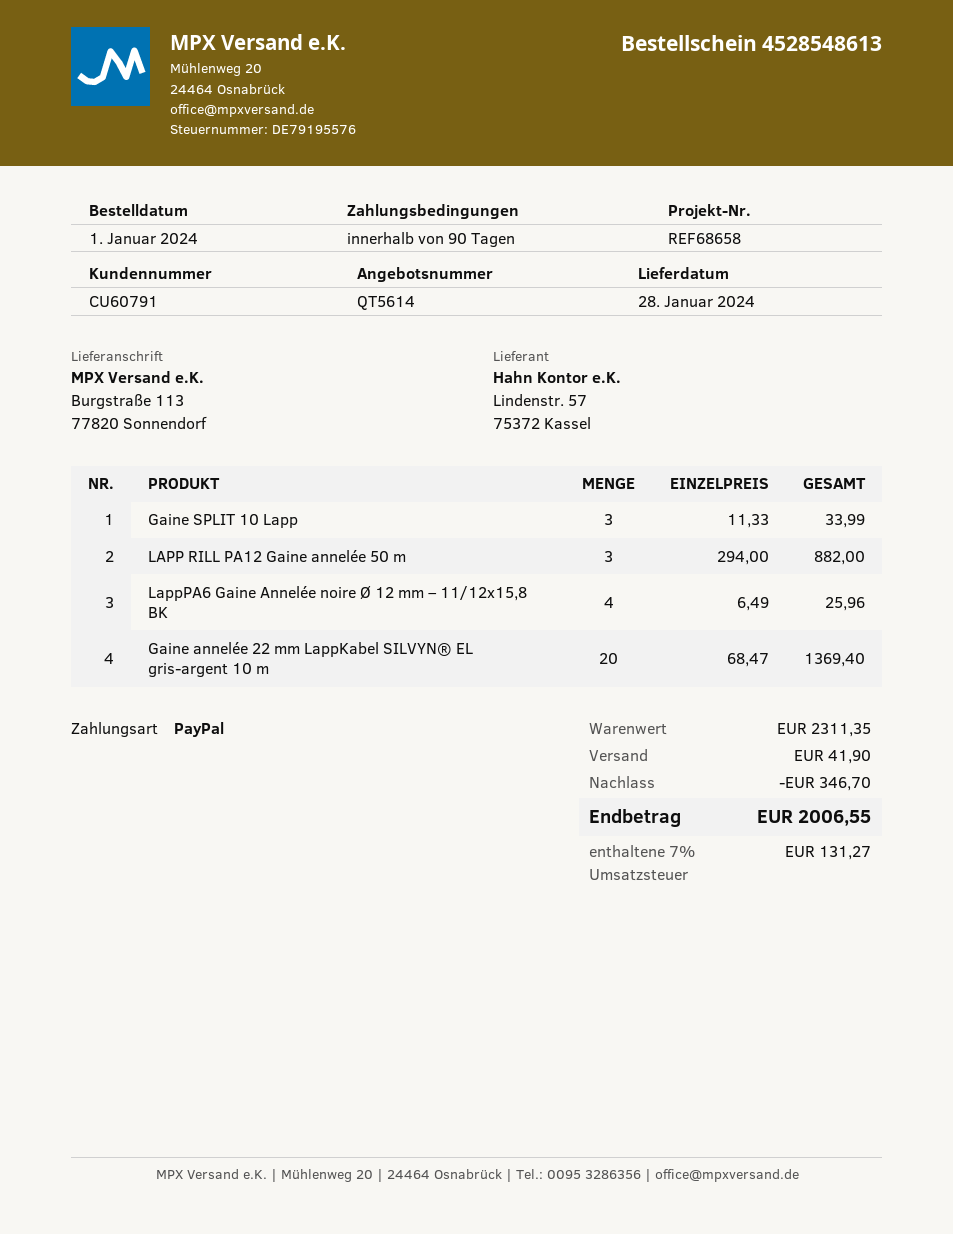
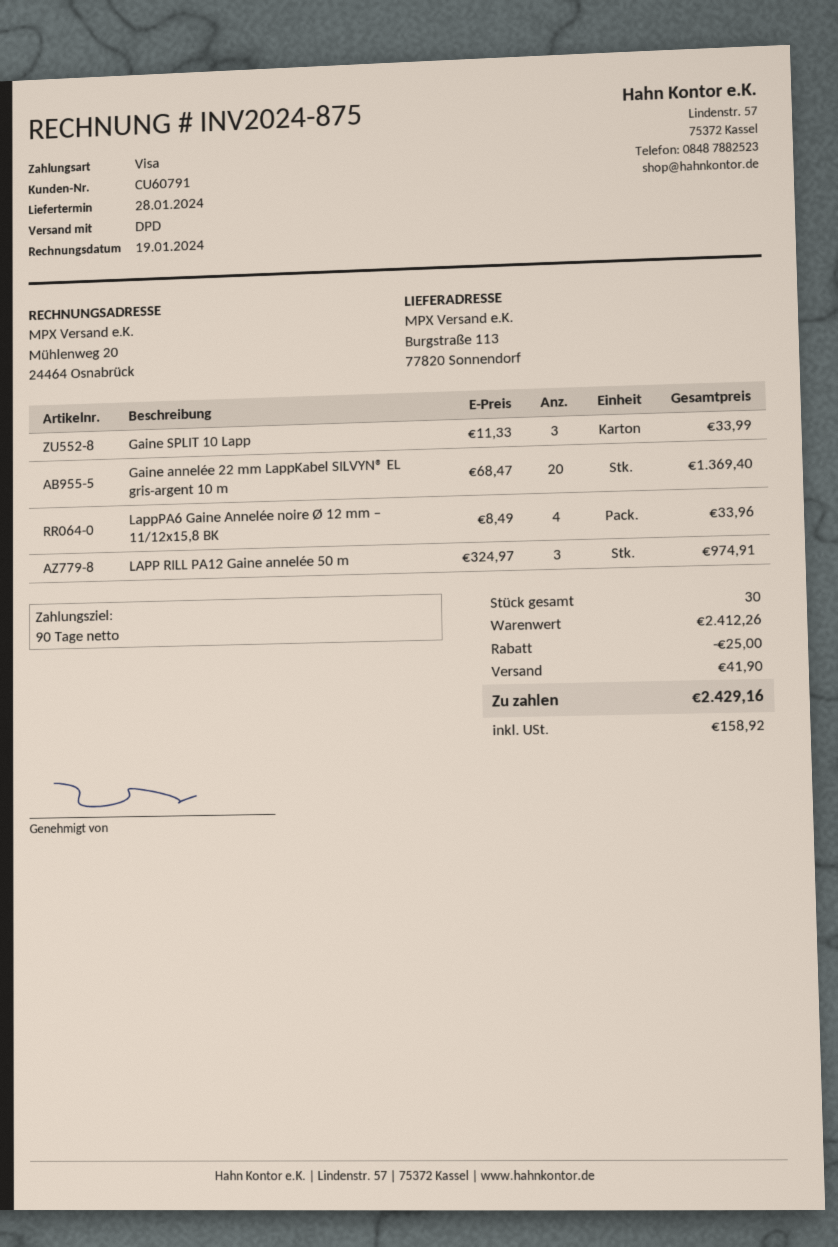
payment method: PayPal -> Visa
LAPP RILL PA12 Gaine annelée 50 m: 3 x 294.00 = 882.00 -> 3 x 324.97 = 974.91
LappPA6 Gaine Annelée noire Ø 12 mm – 11/12x15,8 BK: 4 x 6.49 = 25.96 -> 4 x 8.49 = 33.96
subtotal: 2311.35 -> 2412.26
discount: 346.70 -> 25.00
tax: 131.27 -> 158.92
total: 2006.55 -> 2429.16

